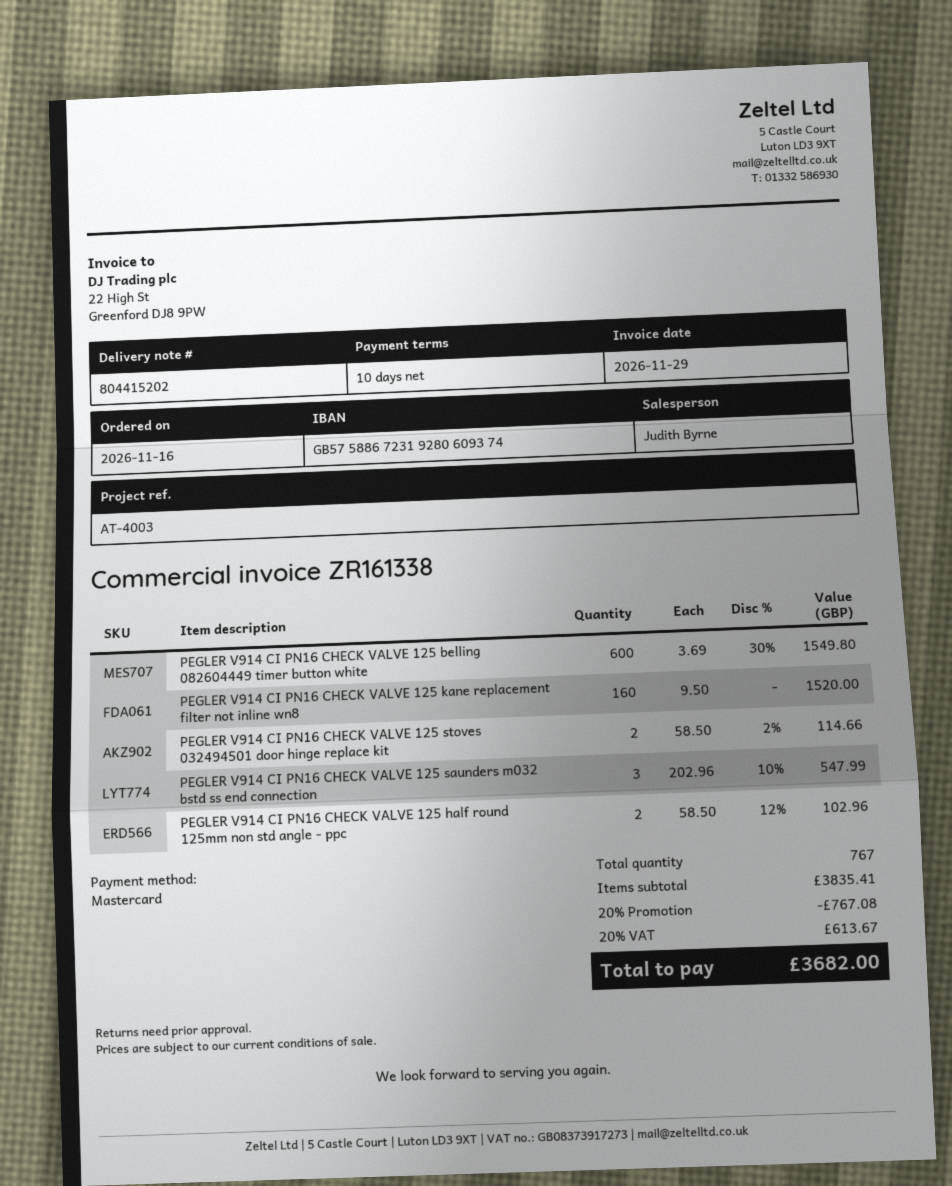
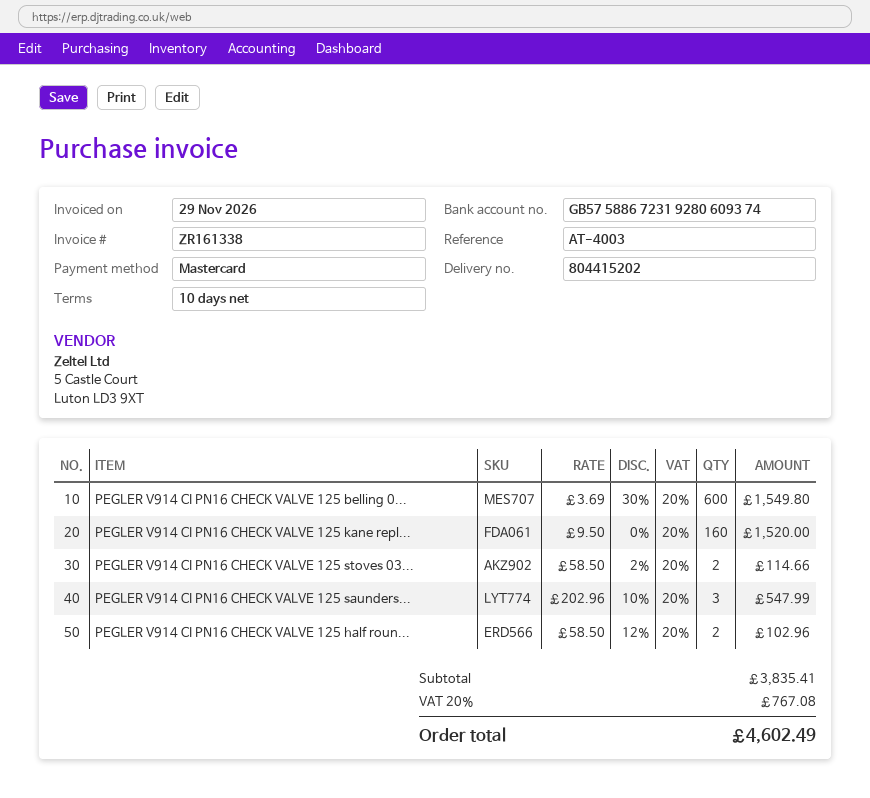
discount: 20% = 767.08 -> none
tax: 20% = 613.67 -> 20% = 767.08
total: 3682.00 -> 4602.49

